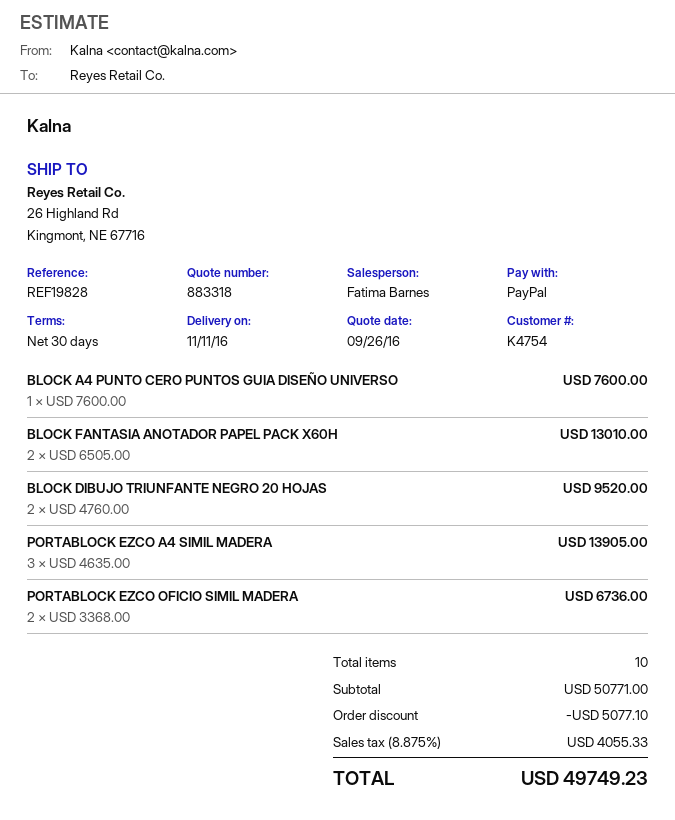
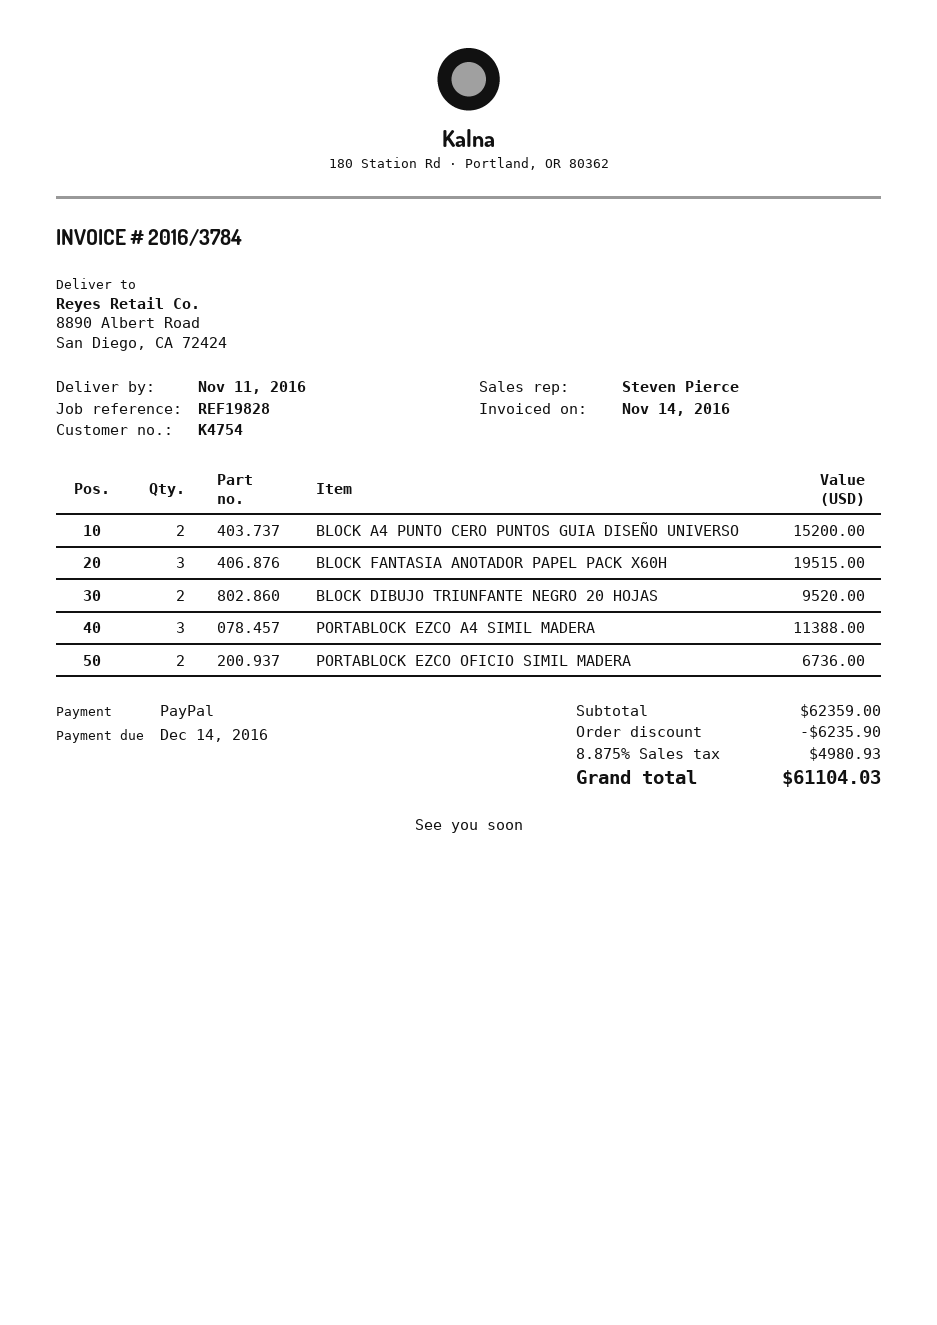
sales rep: Fatima Barnes -> Steven Pierce
ship to: 26 Highland Rd, Kingmont, NE 67716 -> 8890 Albert Road, San Diego, CA 72424
BLOCK A4 PUNTO CERO PUNTOS GUIA DISEÑO UNIVERSO: 1 for 7600.00 -> 2 for 15200.00
BLOCK FANTASIA ANOTADOR PAPEL PACK X60H: 2 for 13010.00 -> 3 for 19515.00
PORTABLOCK EZCO A4 SIMIL MADERA: 3 for 13905.00 -> 3 for 11388.00
subtotal: 50771.00 -> 62359.00
discount: 5077.10 -> 6235.90
tax: 8.875% = 4055.33 -> 8.875% = 4980.93
total: 49749.23 -> 61104.03

